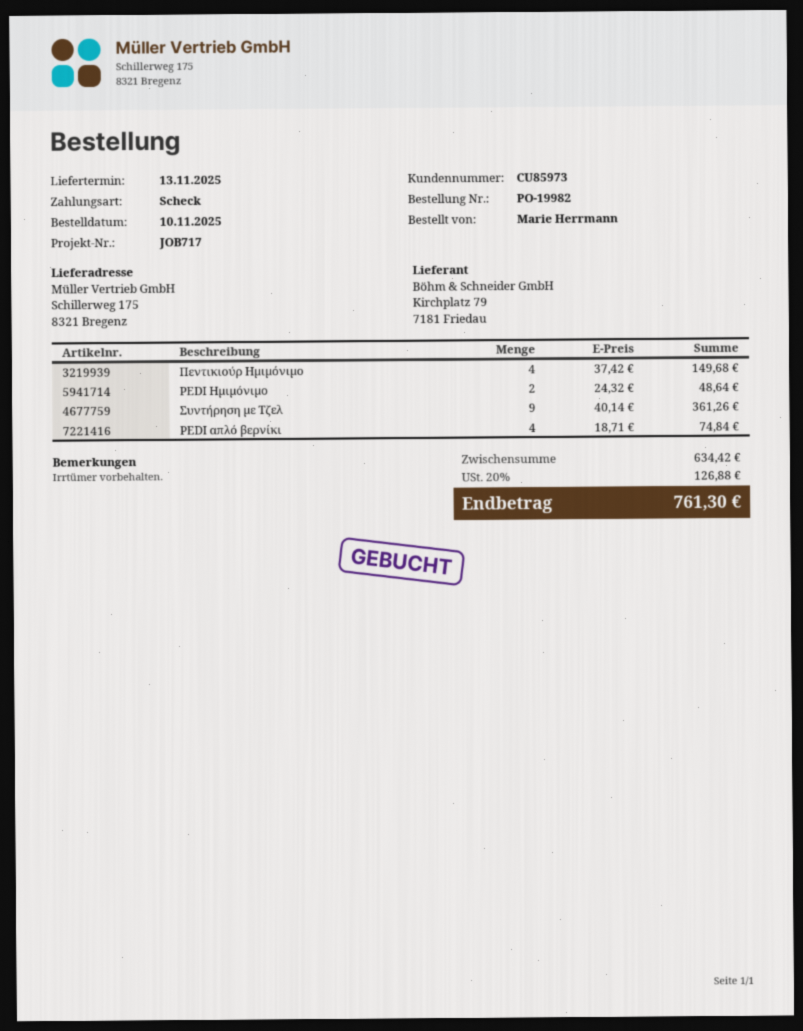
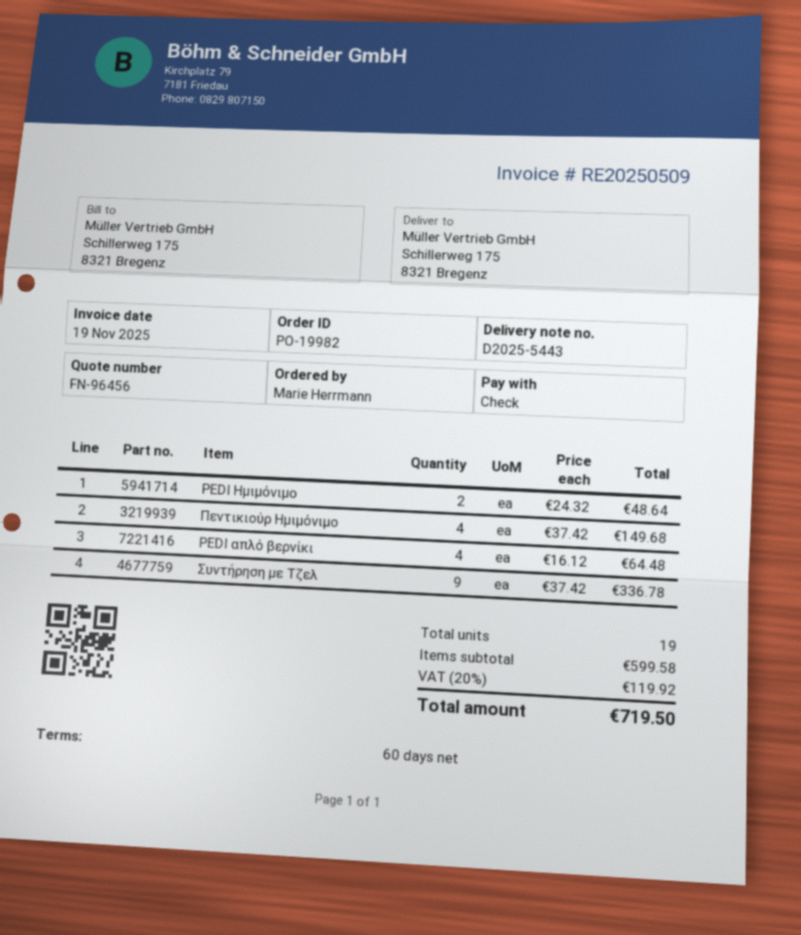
Συντήρηση με Τζελ: 9 x 40.14 = 361.26 -> 9 x 37.42 = 336.78
PEDI απλό βερνίκι: 4 x 18.71 = 74.84 -> 4 x 16.12 = 64.48
subtotal: 634.42 -> 599.58
tax: 20% = 126.88 -> 20% = 119.92
total: 761.30 -> 719.50

